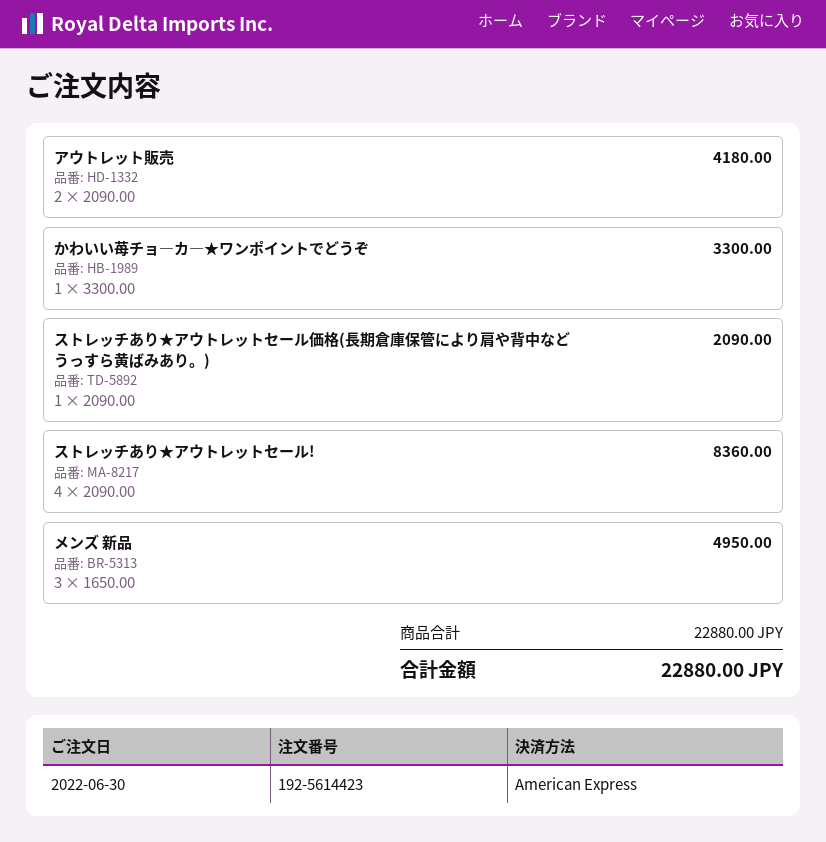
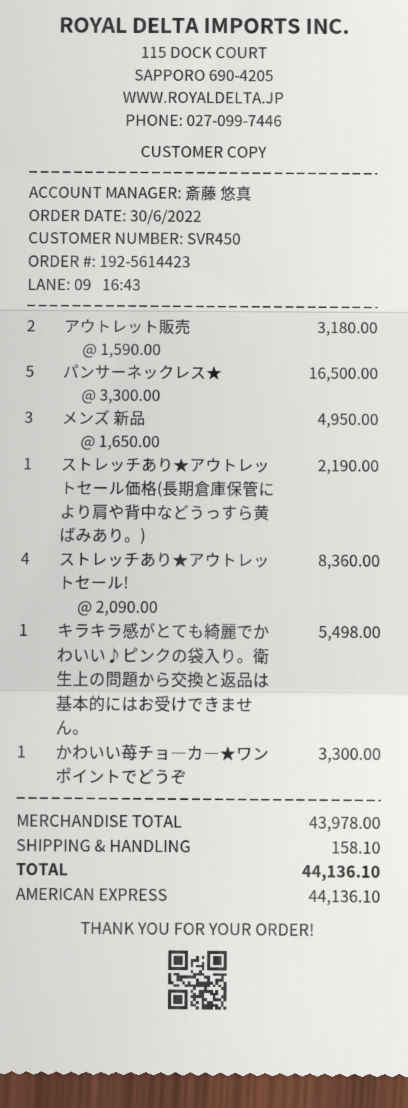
アウトレット販売: 2 x 2090.00 = 4180.00 -> 2 x 1590.00 = 3180.00
ストレッチあり★アウトレットセール価格(長期倉庫保管により肩や背中などうっすら黄ばみあり。): 1 x 2090.00 = 2090.00 -> 1 x 2190.00 = 2190.00
パンサーネックレス★: none -> 5 x 3300.00 = 16500.00
キラキラ感がとても綺麗でかわいい♪ピンクの袋入り。衛生上の問題から交換と返品は基本的にはお受けできません。: none -> 1 x 5498.00 = 5498.00
subtotal: 22880.00 -> 43978.00
shipping: none -> 158.10
total: 22880.00 -> 44136.10

